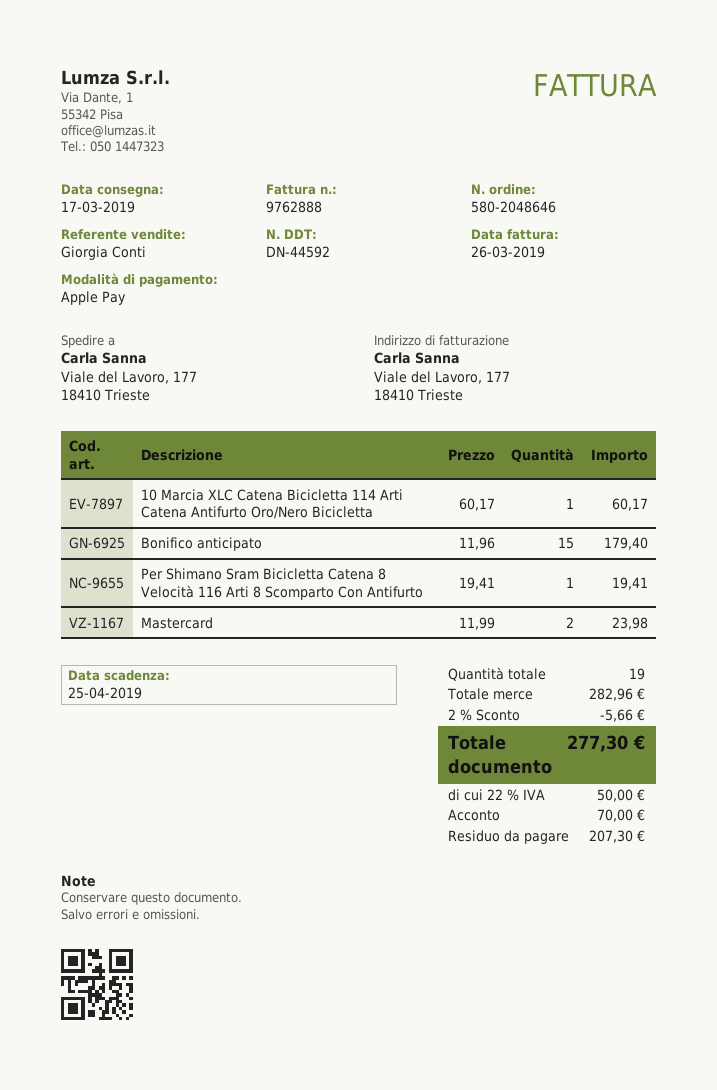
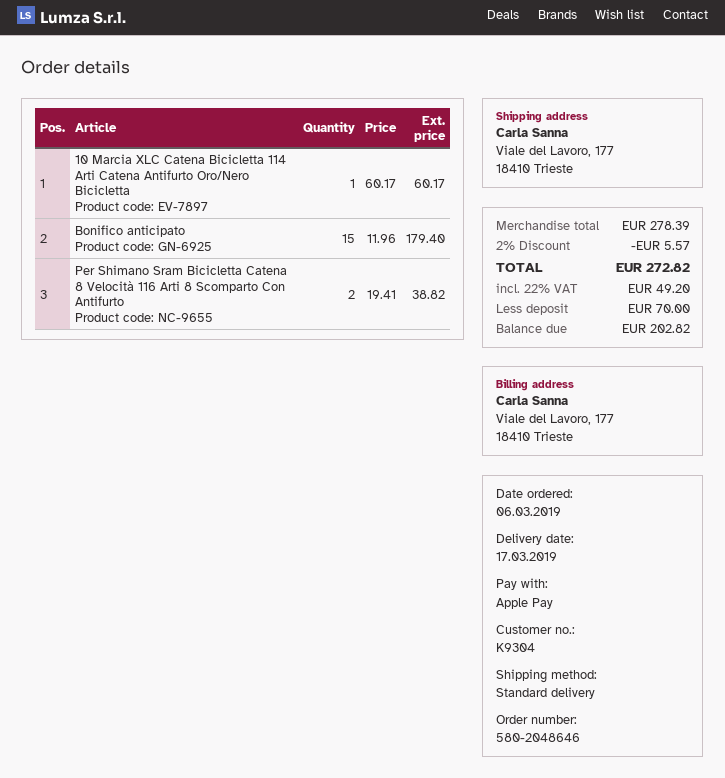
Per Shimano Sram Bicicletta Catena 8 Velocità 116 Arti 8 Scomparto Con Antifurto: 1 x 19.41 = 19.41 -> 2 x 19.41 = 38.82
Mastercard: 2 x 11.99 = 23.98 -> none
subtotal: 282.96 -> 278.39
discount: 2% = 5.66 -> 2% = 5.57
tax: 22% = 50.00 -> 22% = 49.20
total: 277.30 -> 272.82
balance: 207.30 -> 202.82

